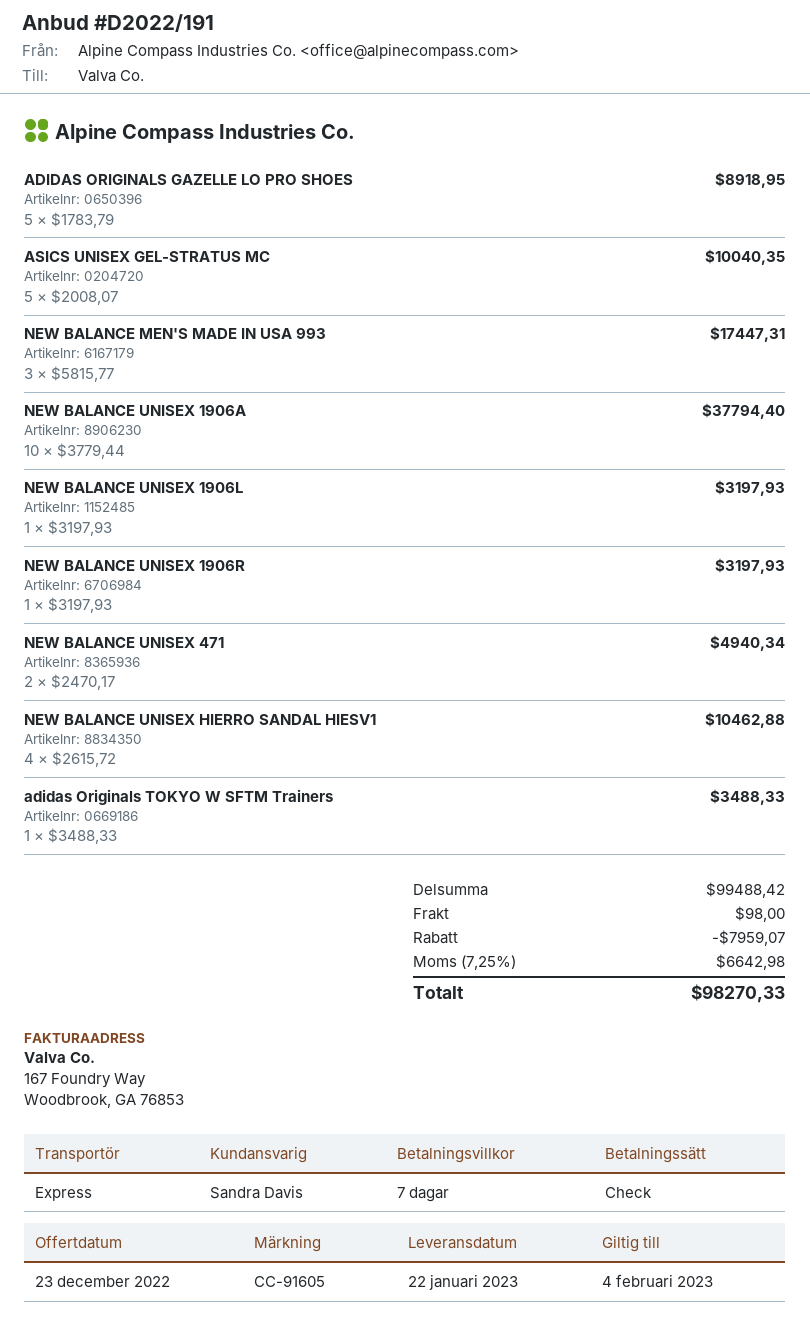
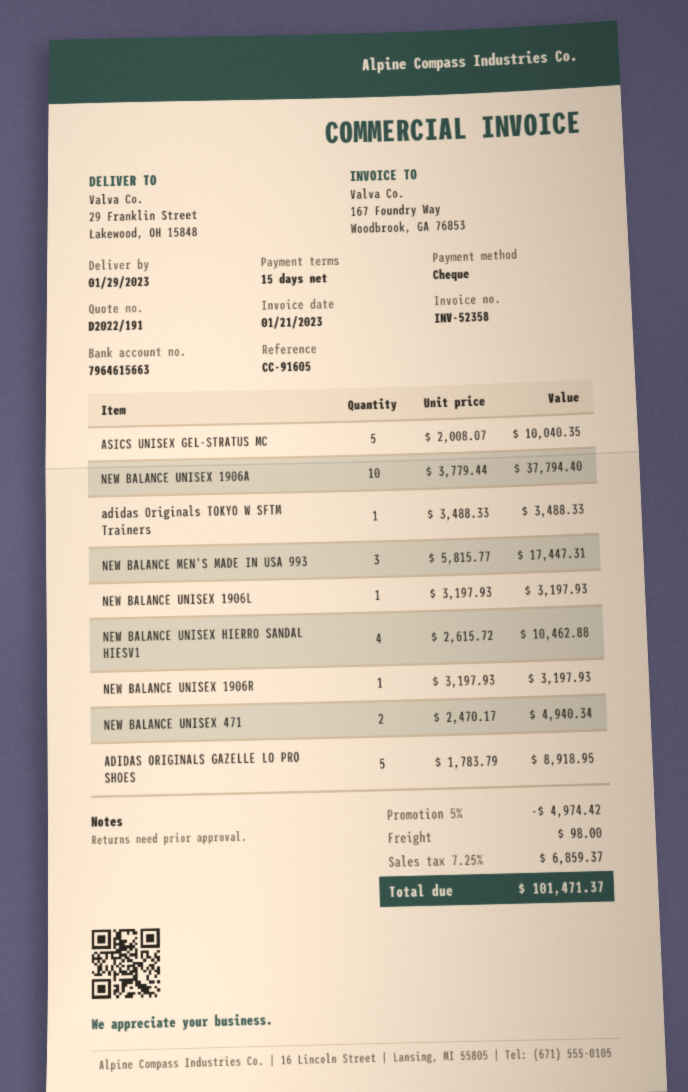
delivery date: 2023-01-22 -> 2023-01-29
payment terms: 7 days -> 15 days
discount: 7959.07 -> 4974.42
tax: 7.25% = 6642.98 -> 7.25% = 6859.37
total: 98270.33 -> 101471.37

